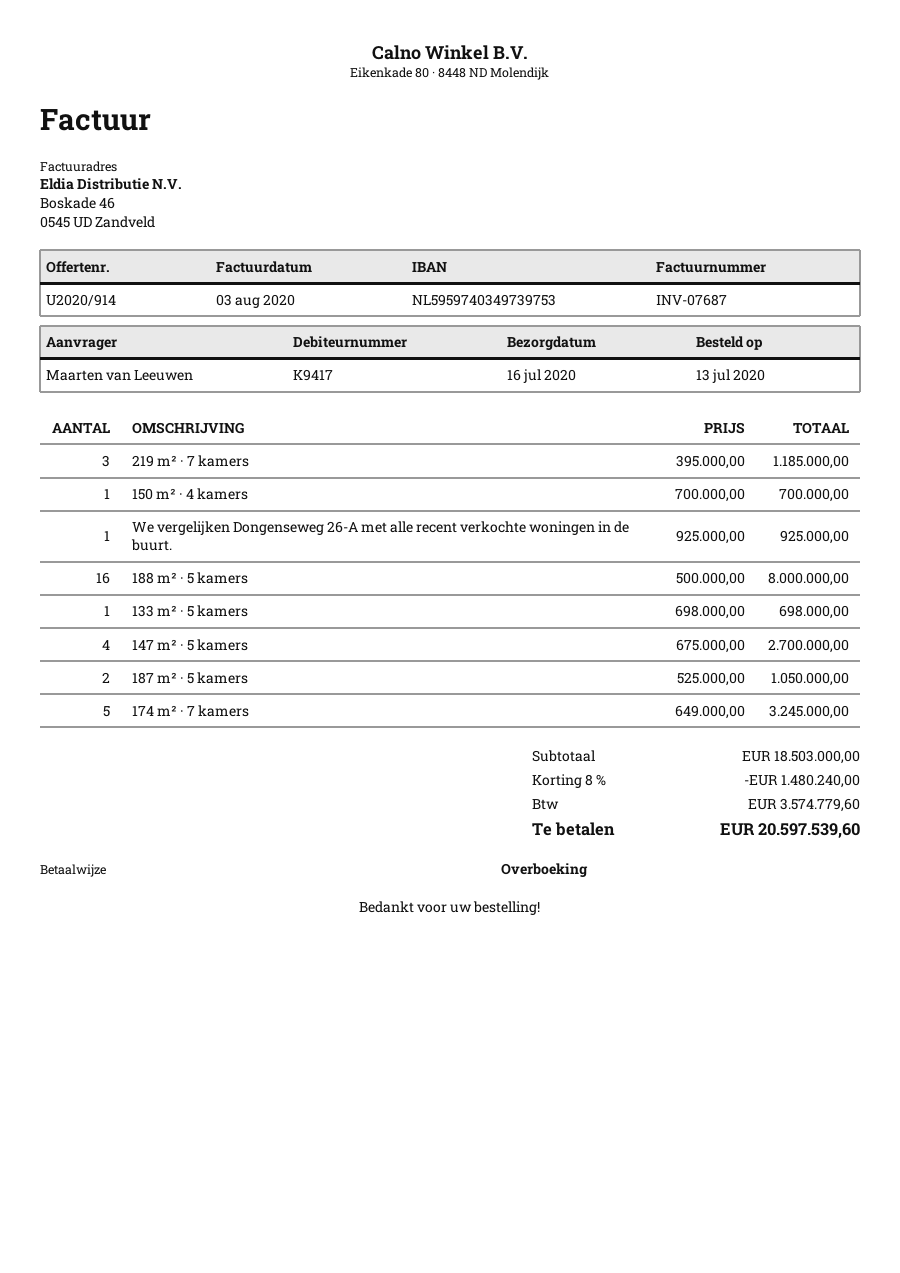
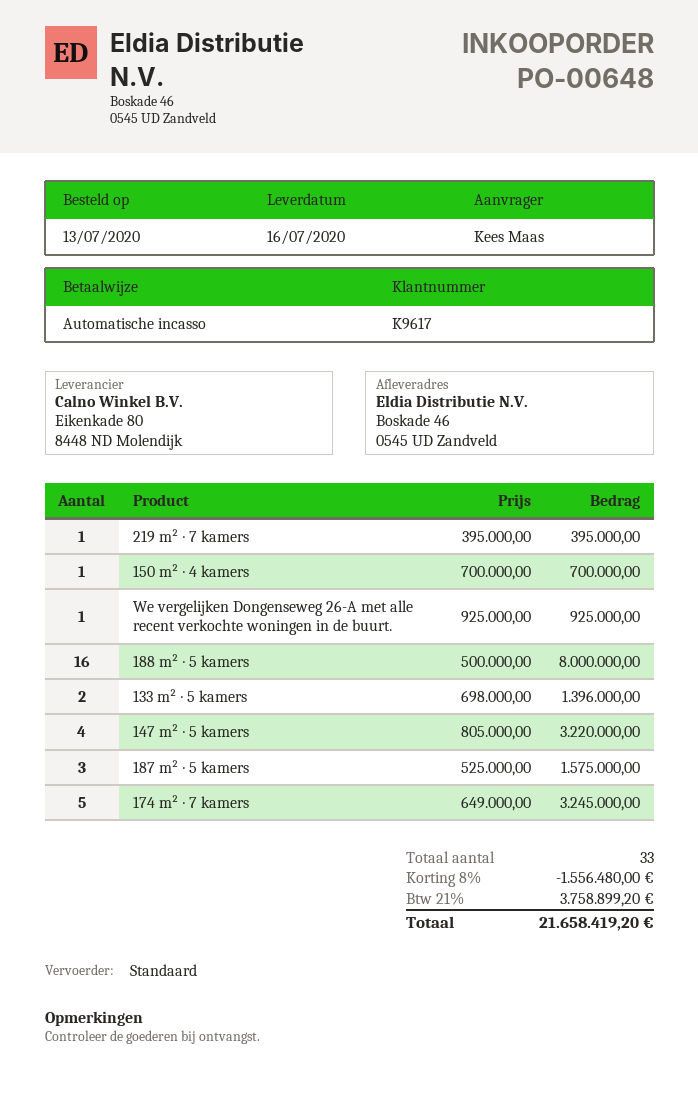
customer number: K9417 -> K9617
ordered by: Maarten van Leeuwen -> Kees Maas
payment method: bank transfer -> direct debit
219 m² · 7 kamers: 3 x 395000.00 = 1185000.00 -> 1 x 395000.00 = 395000.00
133 m² · 5 kamers: 1 x 698000.00 = 698000.00 -> 2 x 698000.00 = 1396000.00
147 m² · 5 kamers: 4 x 675000.00 = 2700000.00 -> 4 x 805000.00 = 3220000.00
187 m² · 5 kamers: 2 x 525000.00 = 1050000.00 -> 3 x 525000.00 = 1575000.00
discount: 8% = 1480240.00 -> 8% = 1556480.00
tax: 3574779.60 -> 3758899.20
total: 20597539.60 -> 21658419.20

